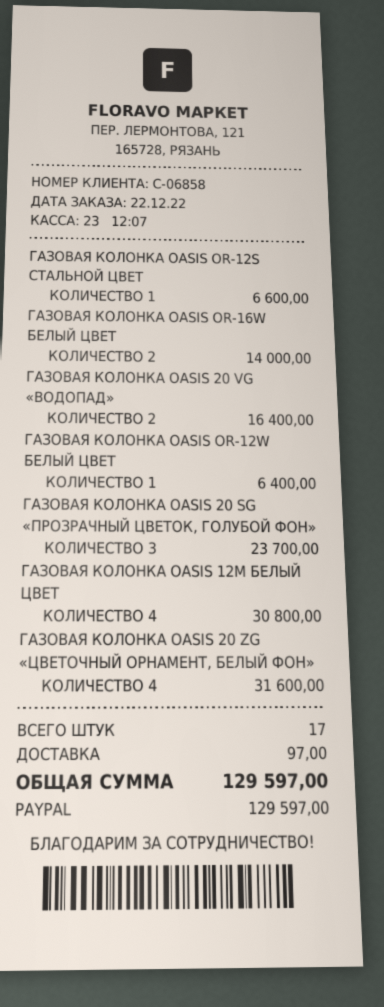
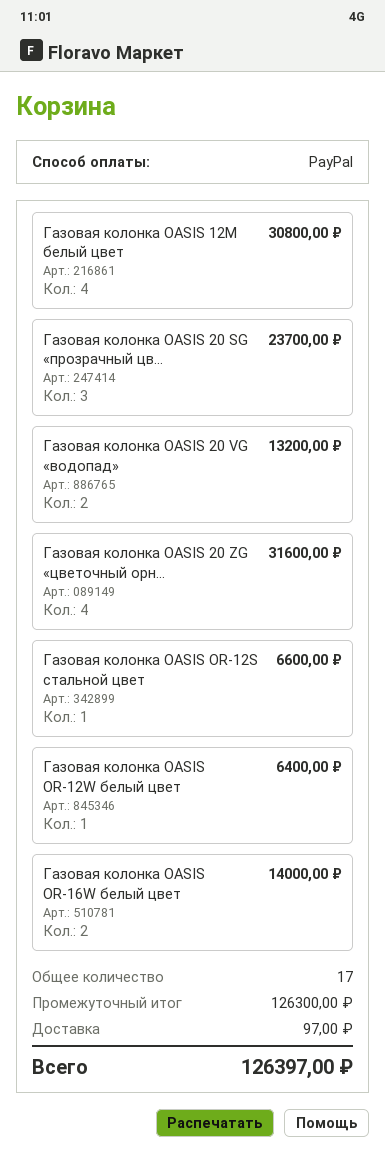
ГАЗОВАЯ КОЛОНКА OASIS 20 VG «ВОДОПАД»: 2 for 16400.00 -> 2 for 13200.00
total: 129597.00 -> 126397.00

